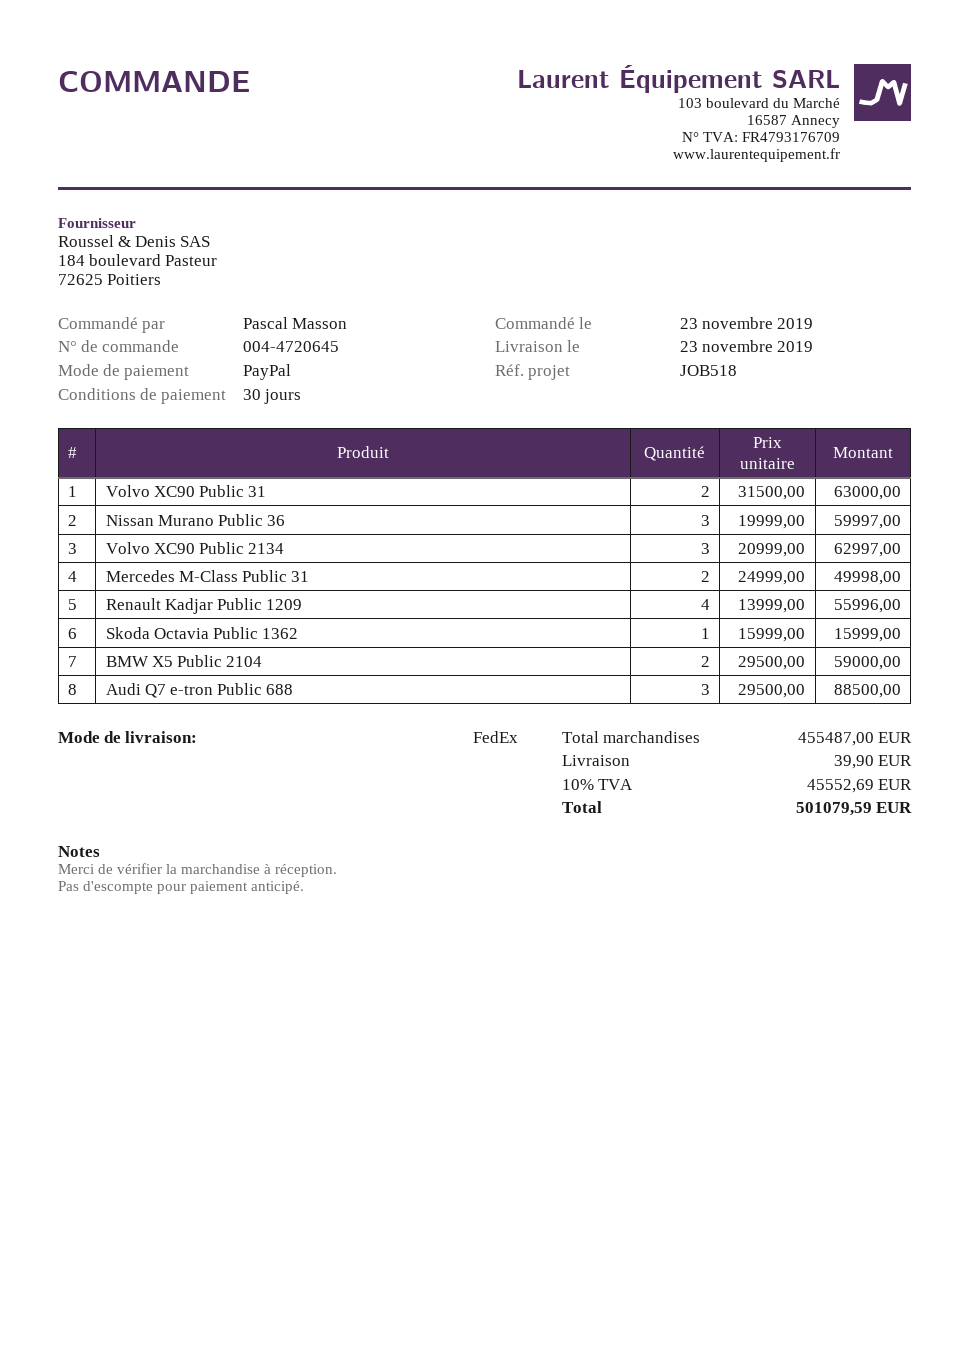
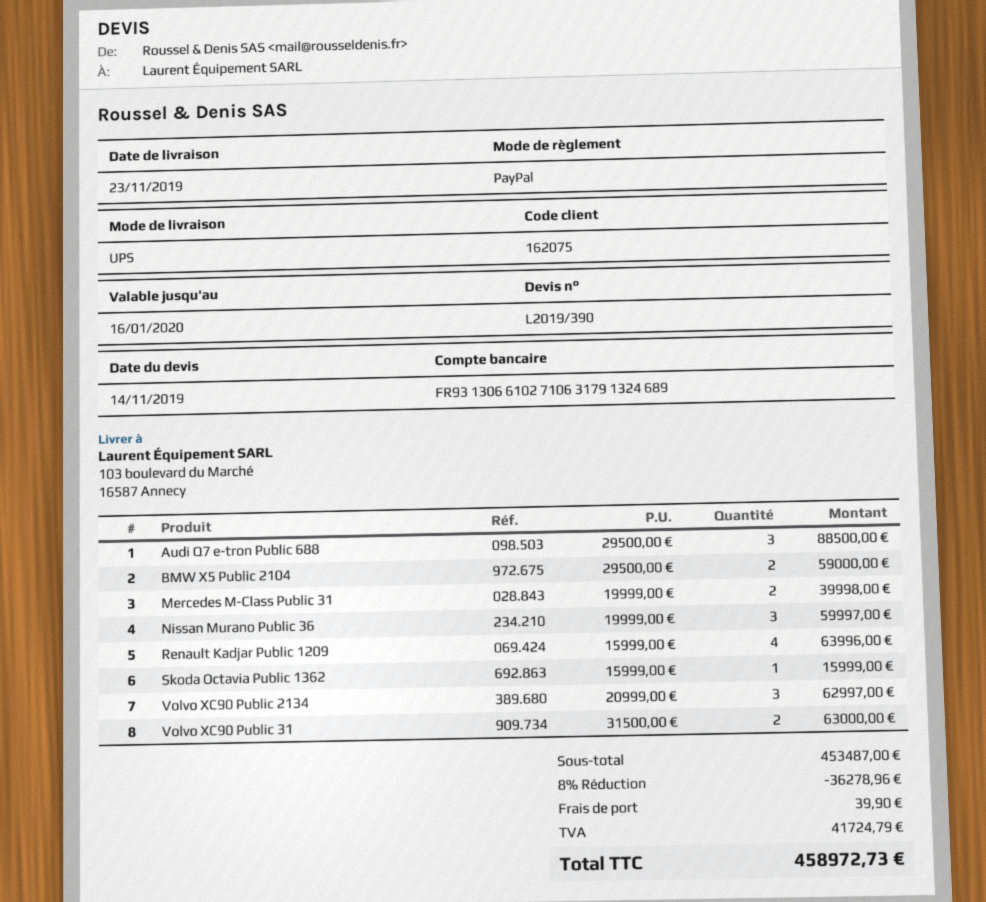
shipping method: FedEx -> UPS
Mercedes M-Class Public 31: 2 x 24999.00 = 49998.00 -> 2 x 19999.00 = 39998.00
Renault Kadjar Public 1209: 4 x 13999.00 = 55996.00 -> 4 x 15999.00 = 63996.00
subtotal: 455487.00 -> 453487.00
discount: none -> 8% = 36278.96
tax: 45552.69 -> 41724.79
total: 501079.59 -> 458972.73

